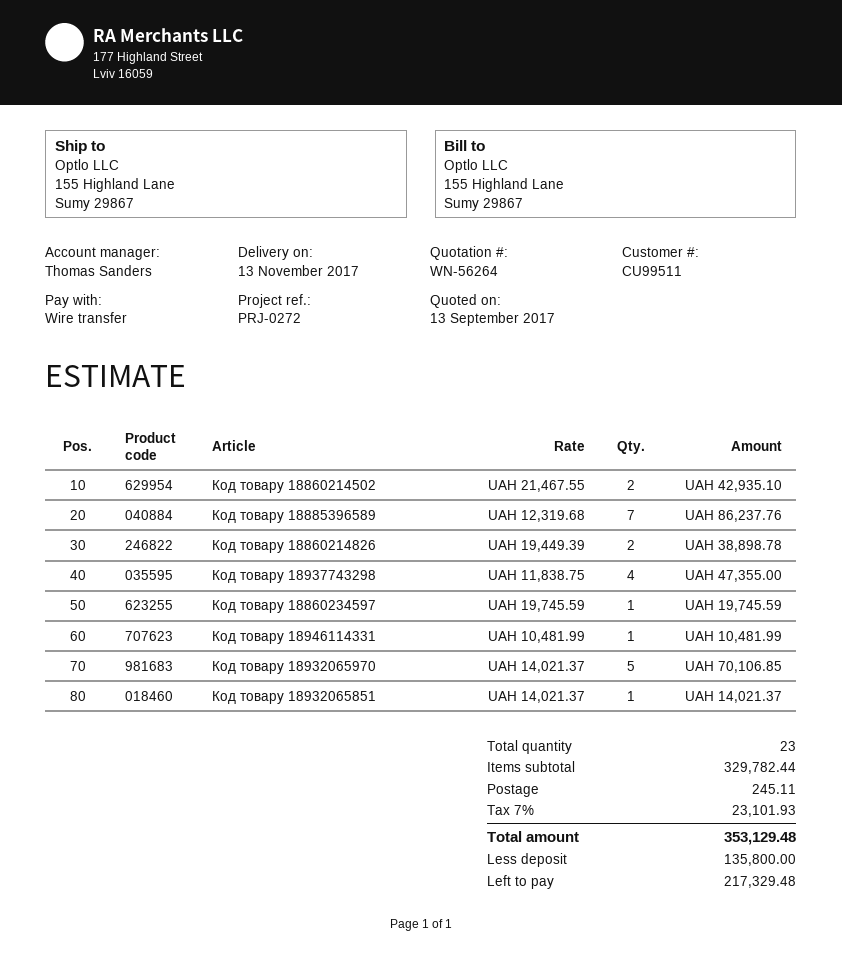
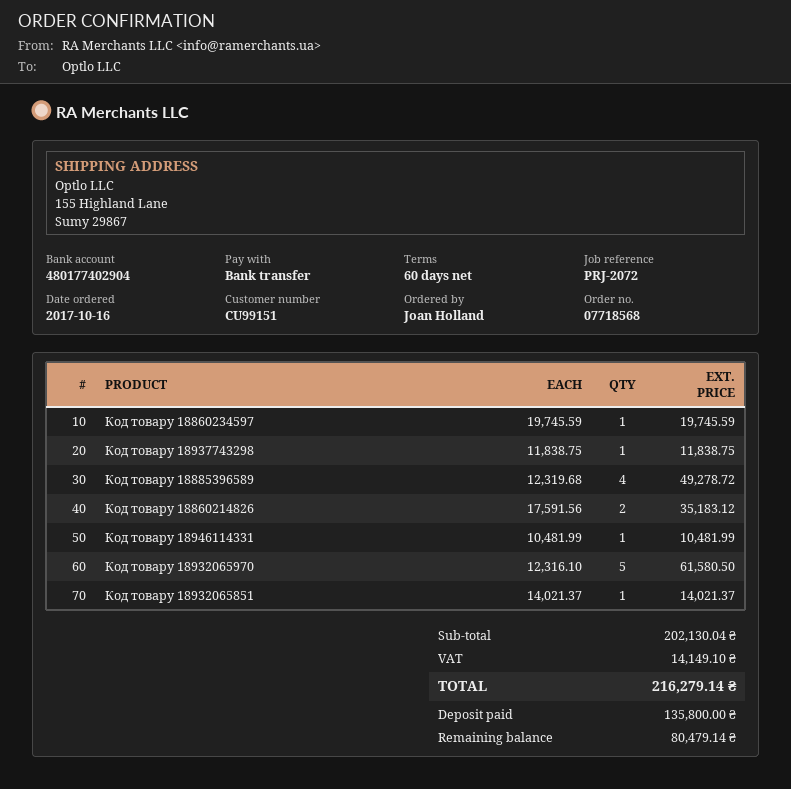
customer number: CU99511 -> CU99151
reference: PRJ-0272 -> PRJ-2072
Код товару 18860214502: 2 x 21467.55 = 42935.10 -> none
Код товару 18885396589: 7 x 12319.68 = 86237.76 -> 4 x 12319.68 = 49278.72
Код товару 18860214826: 2 x 19449.39 = 38898.78 -> 2 x 17591.56 = 35183.12
Код товару 18937743298: 4 x 11838.75 = 47355.00 -> 1 x 11838.75 = 11838.75
Код товару 18932065970: 5 x 14021.37 = 70106.85 -> 5 x 12316.10 = 61580.50
subtotal: 329782.44 -> 202130.04
shipping: 245.11 -> none
tax: 23101.93 -> 14149.10
total: 353129.48 -> 216279.14
balance: 217329.48 -> 80479.14

